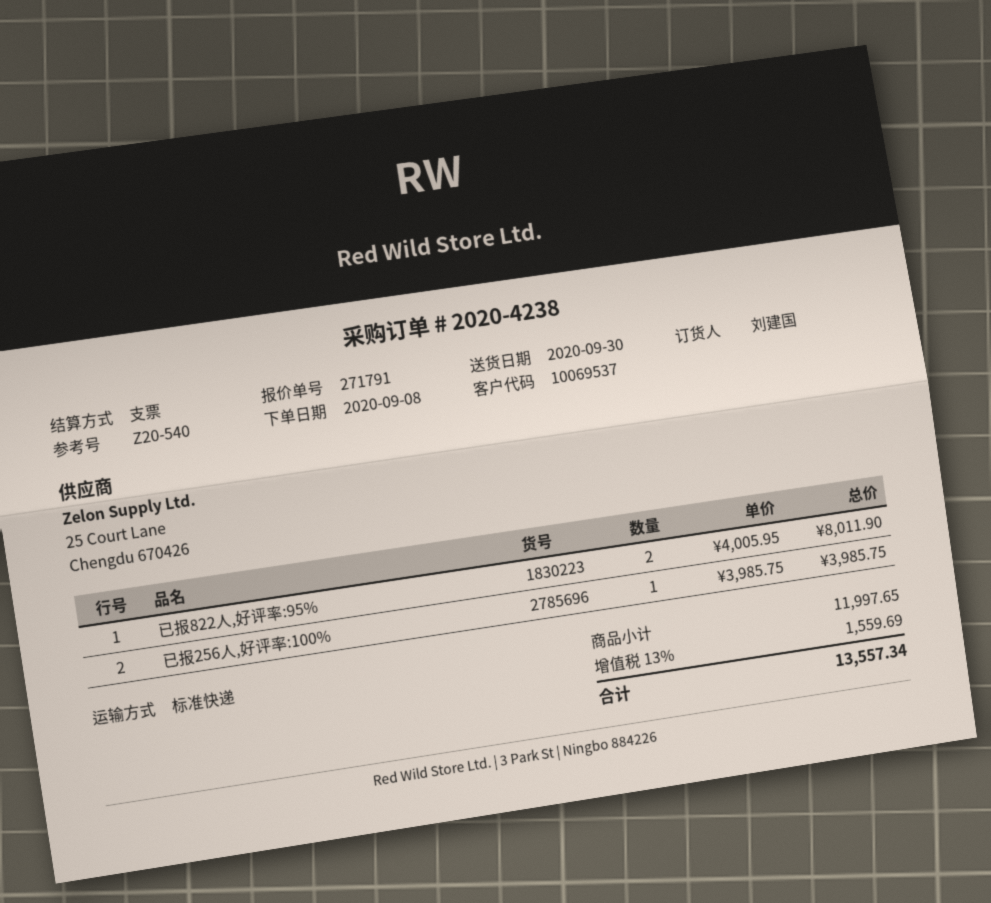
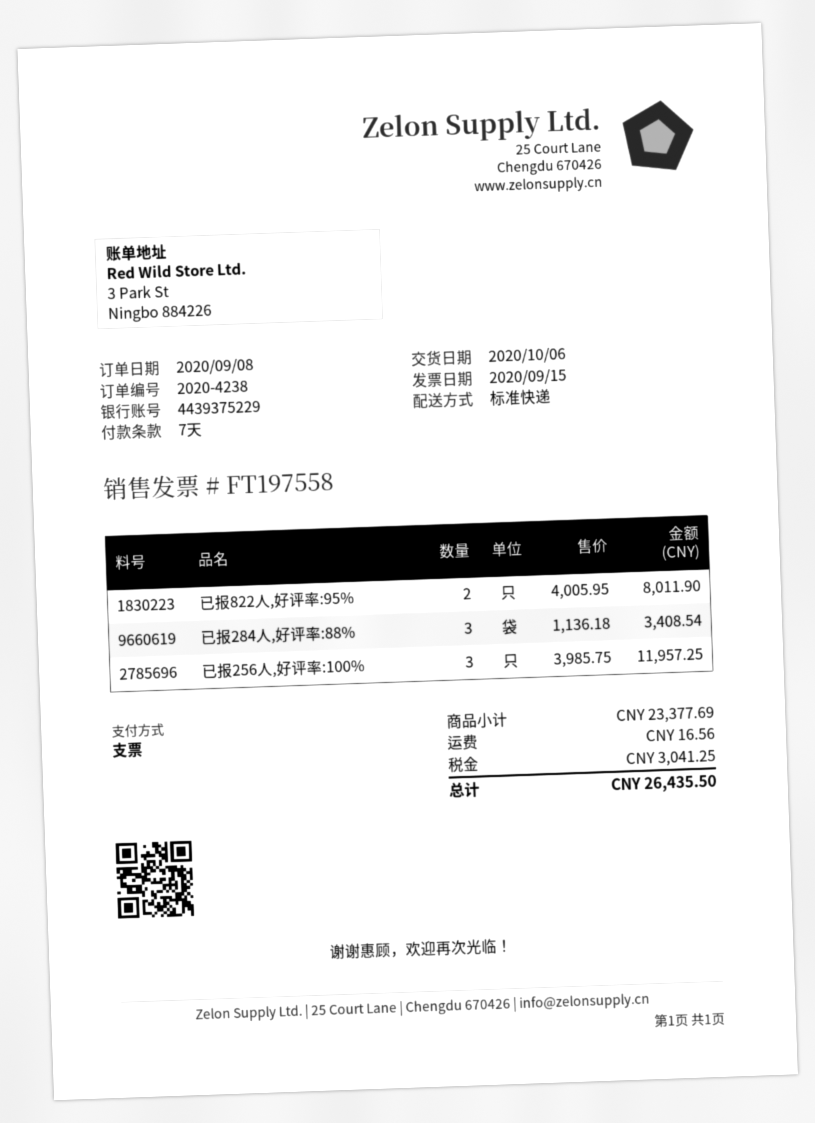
delivery date: 2020-09-30 -> 2020-10-06
已报256人,好评率:100%: 1 x 3985.75 = 3985.75 -> 3 x 3985.75 = 11957.25
已报284人,好评率:88%: none -> 3 x 1136.18 = 3408.54
subtotal: 11997.65 -> 23377.69
shipping: none -> 16.56
tax: 1559.69 -> 3041.25
total: 13557.34 -> 26435.50

